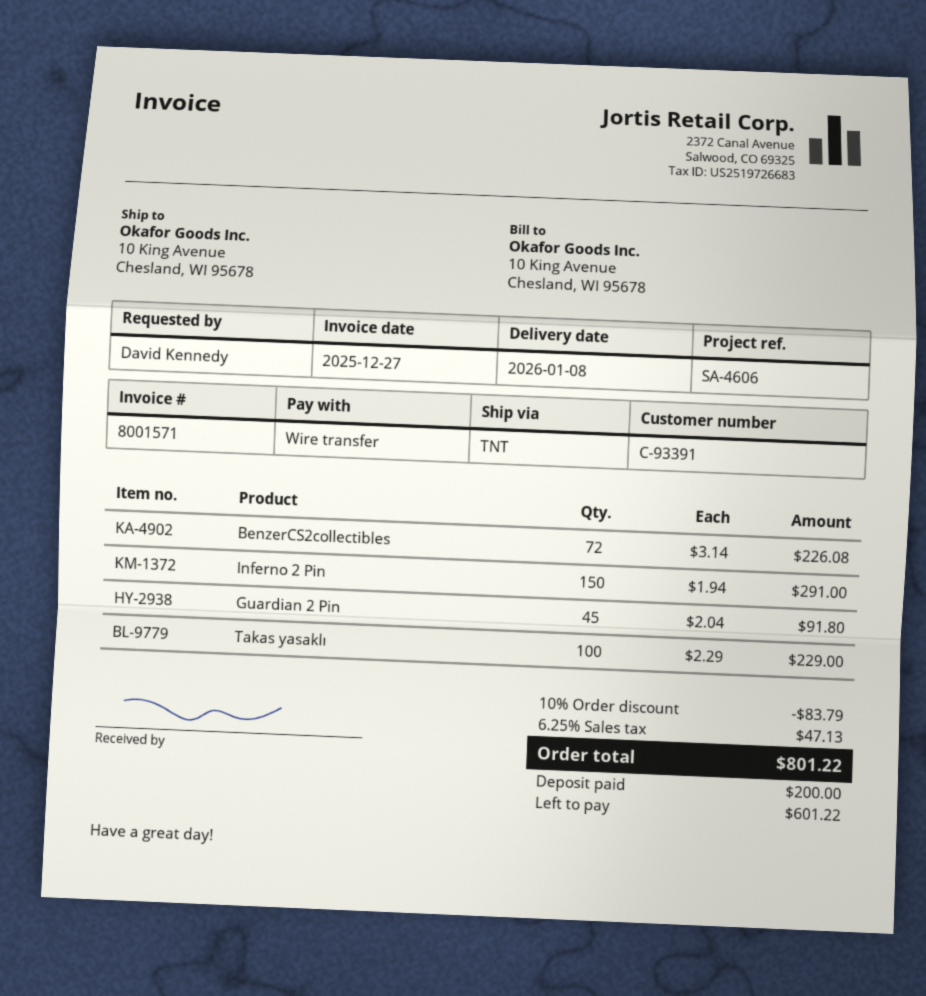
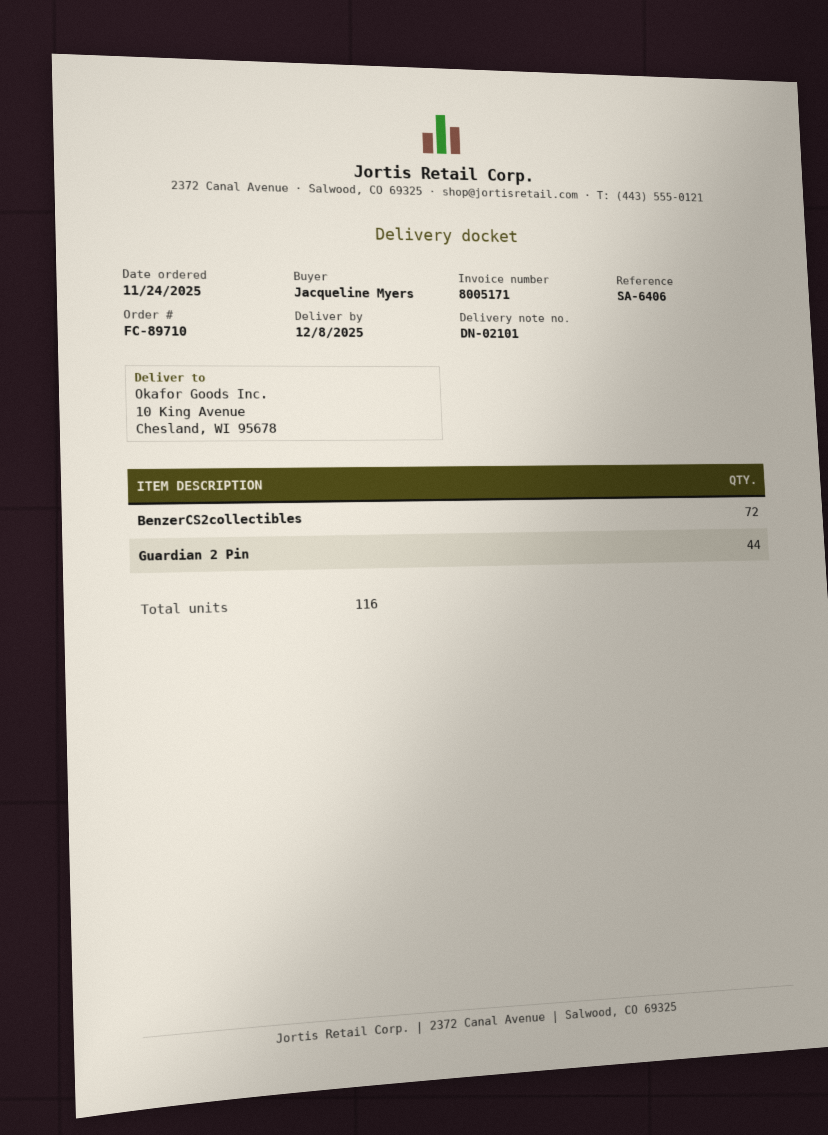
delivery date: 2026-01-08 -> 2025-12-08
invoice number: 8001571 -> 8005171
reference: SA-4606 -> SA-6406
ordered by: David Kennedy -> Jacqueline Myers
Inferno 2 Pin: 150 -> none
Guardian 2 Pin: 45 -> 44
Takas yasaklı: 100 -> none

